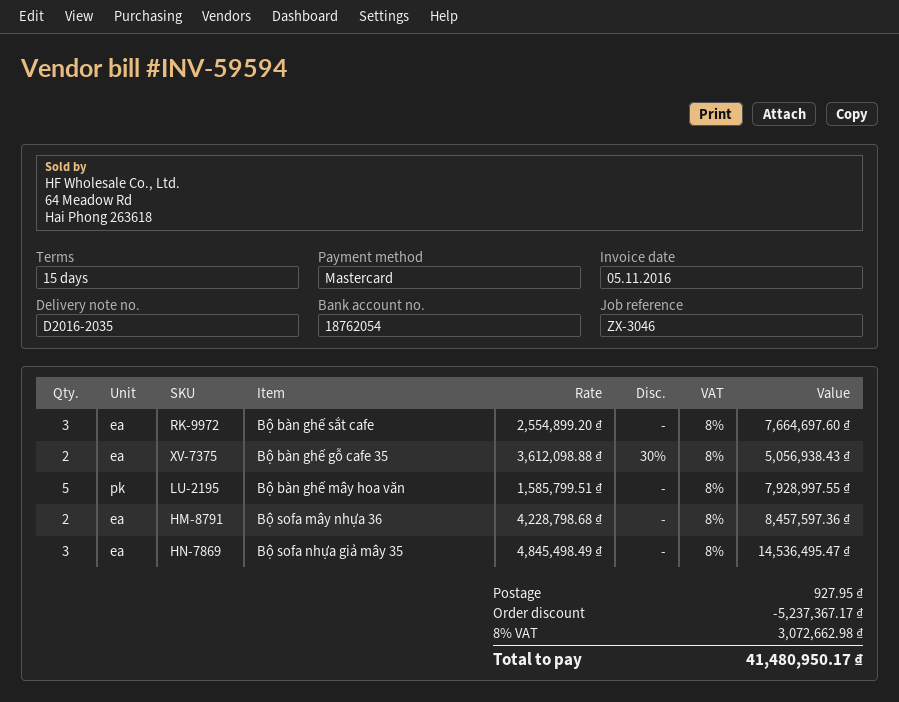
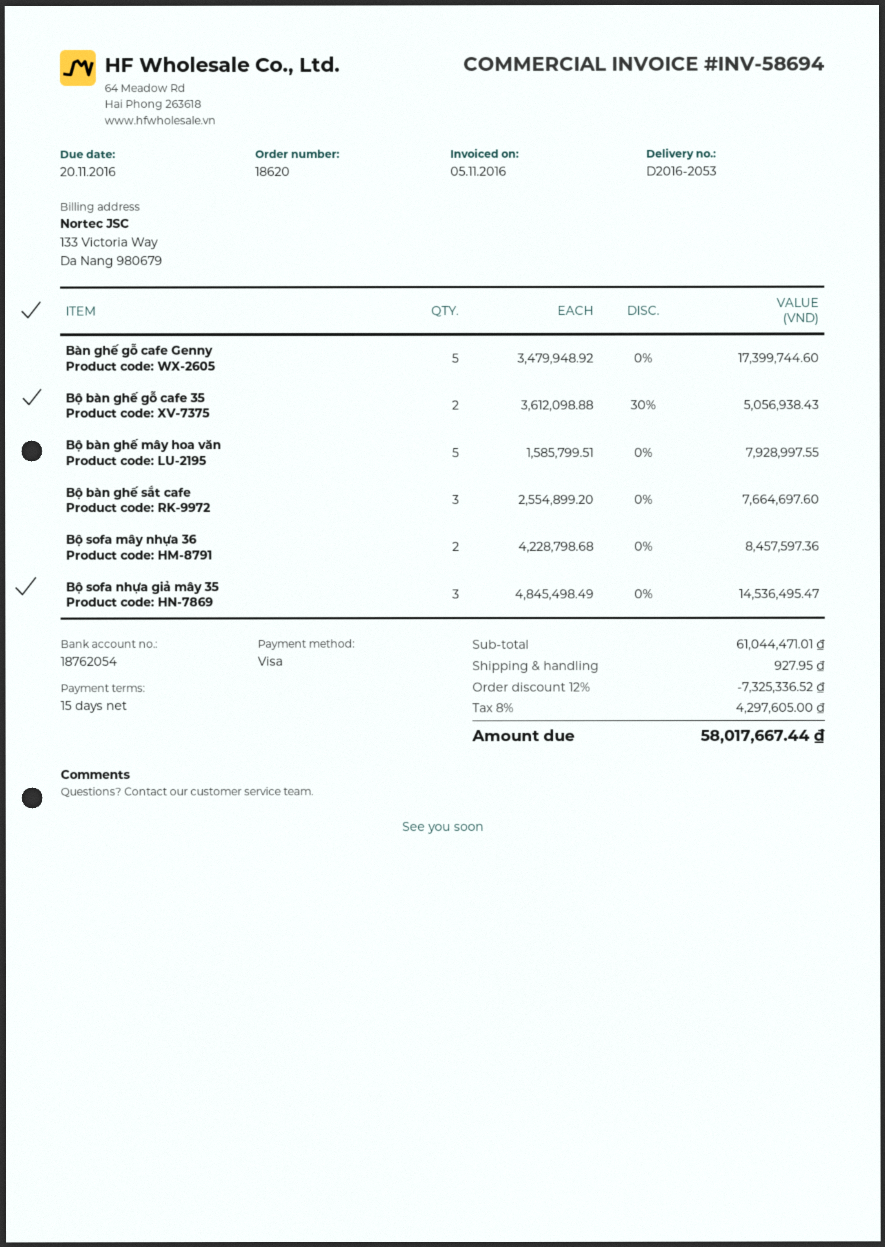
delivery note number: D2016-2035 -> D2016-2053
invoice number: INV-59594 -> INV-58694
payment method: Mastercard -> Visa
Bàn ghế gỗ cafe Genny: none -> 5 x 3479948.92 = 17399744.60
discount: 5237367.17 -> 7325336.52
tax: 8% = 3072662.98 -> 8% = 4297605.00
total: 41480950.17 -> 58017667.44

